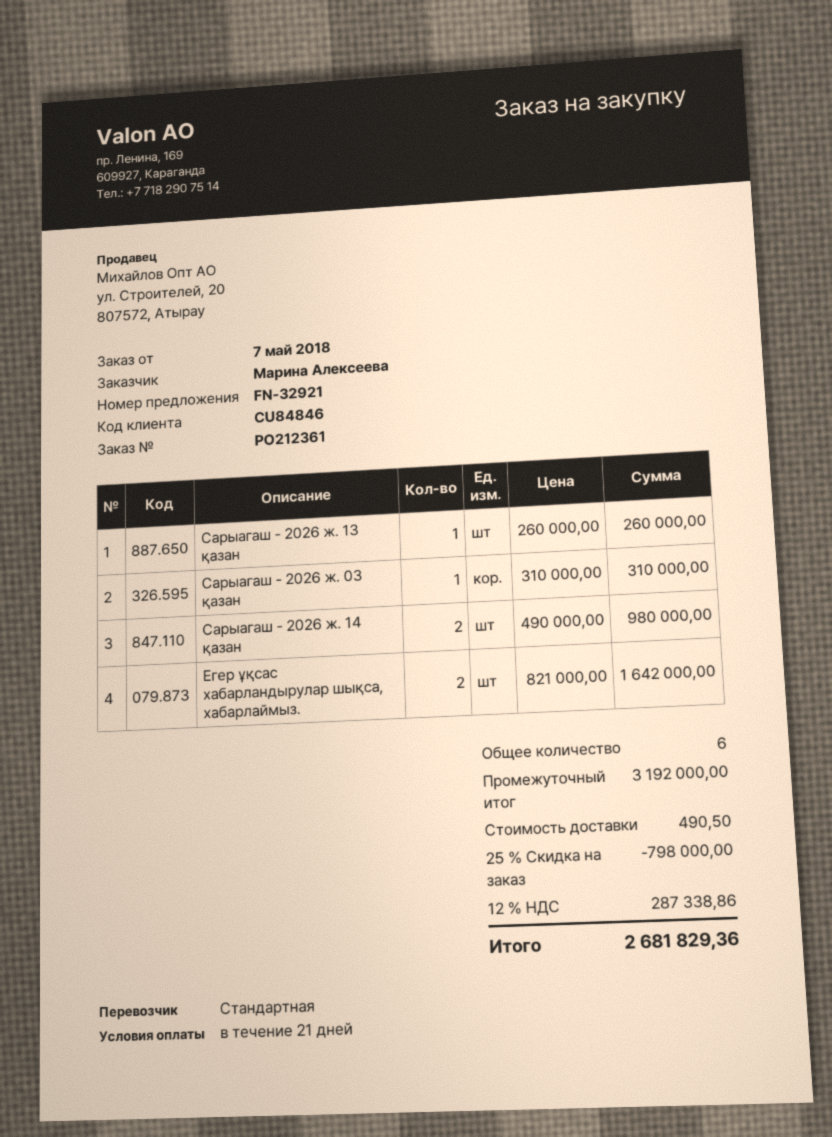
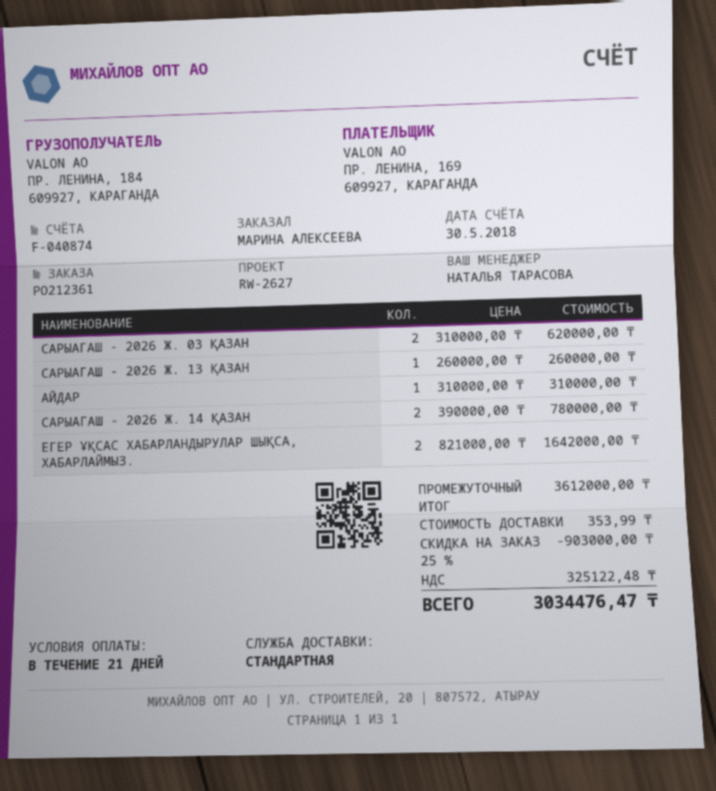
Сарыагаш - 2026 ж. 03 қазан: 1 x 310000.00 = 310000.00 -> 2 x 310000.00 = 620000.00
Сарыагаш - 2026 ж. 14 қазан: 2 x 490000.00 = 980000.00 -> 2 x 390000.00 = 780000.00
АЙДАР: none -> 1 x 310000.00 = 310000.00
subtotal: 3192000.00 -> 3612000.00
discount: 25% = 798000.00 -> 25% = 903000.00
shipping: 490.50 -> 353.99
tax: 287338.86 -> 325122.48
total: 2681829.36 -> 3034476.47

